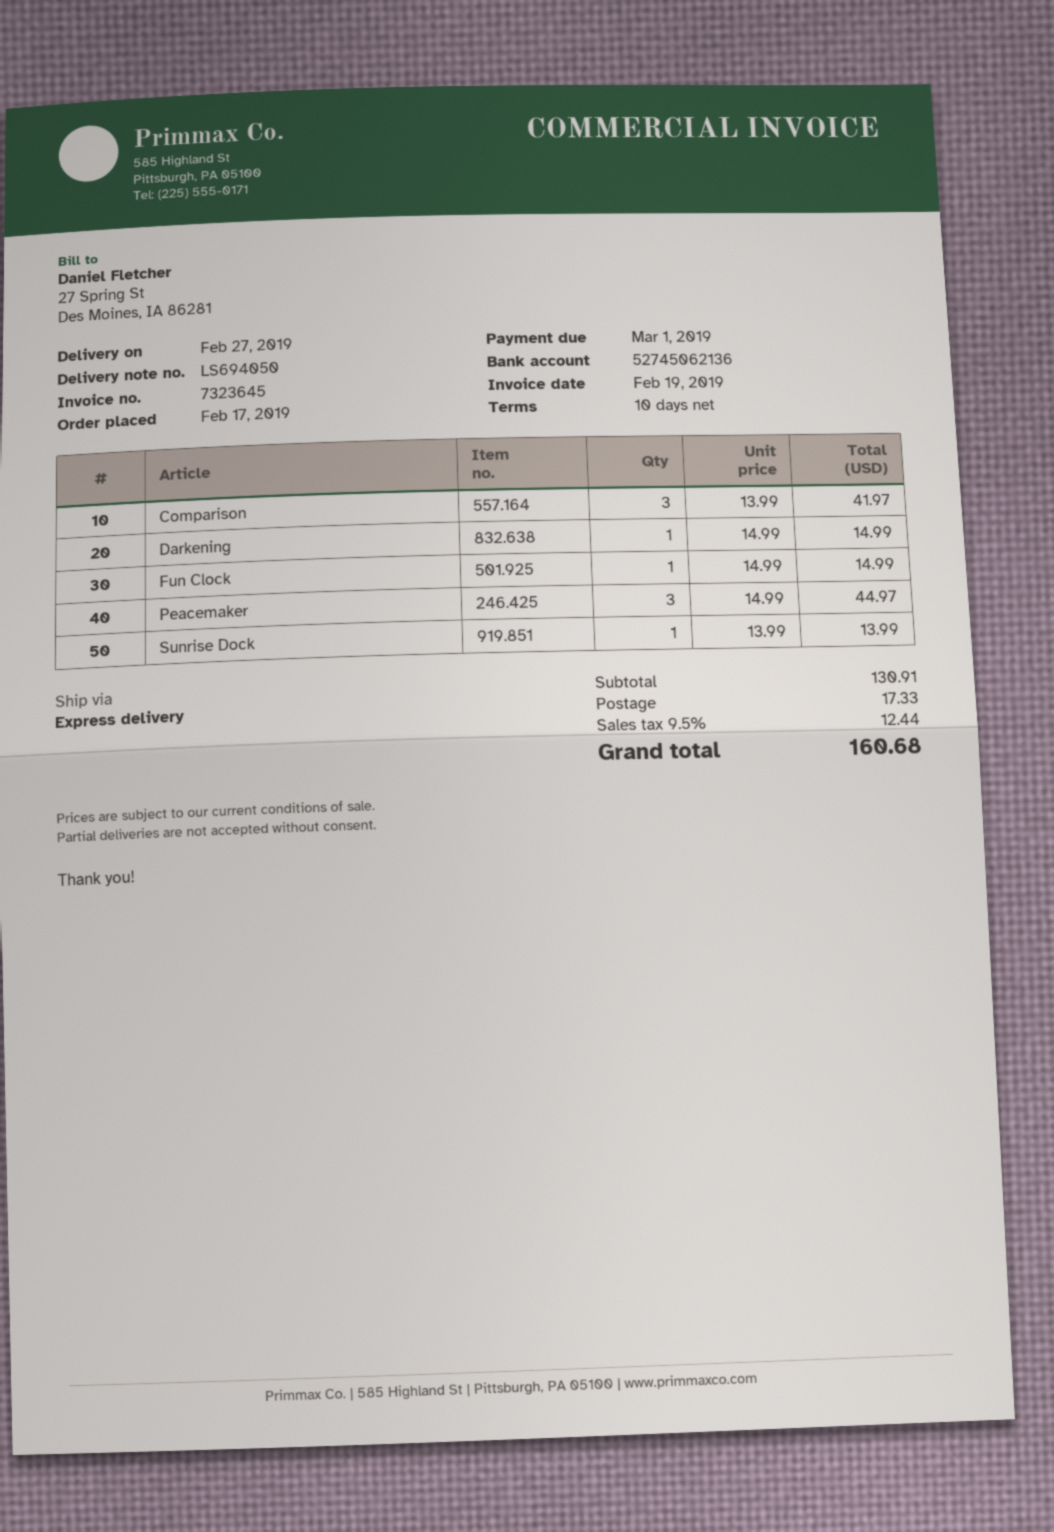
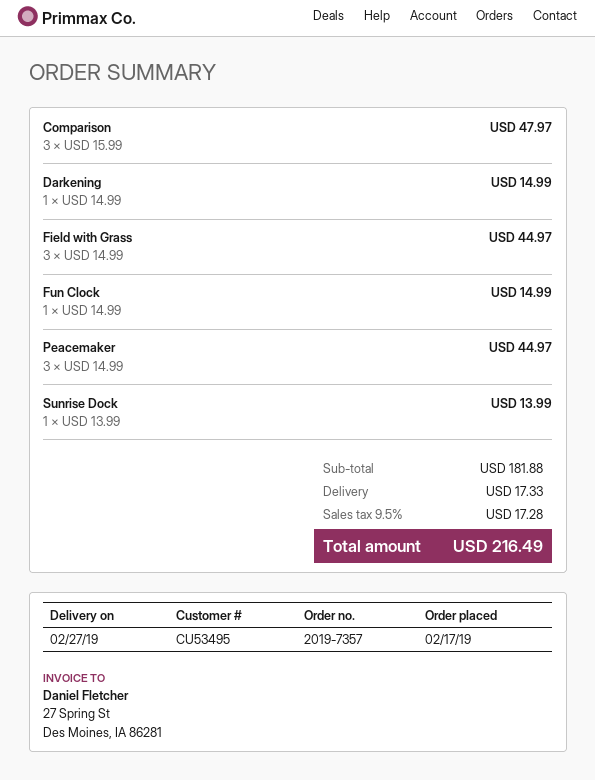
Comparison: 3 x 13.99 = 41.97 -> 3 x 15.99 = 47.97
Field with Grass: none -> 3 x 14.99 = 44.97
subtotal: 130.91 -> 181.88
tax: 9.5% = 12.44 -> 9.5% = 17.28
total: 160.68 -> 216.49

